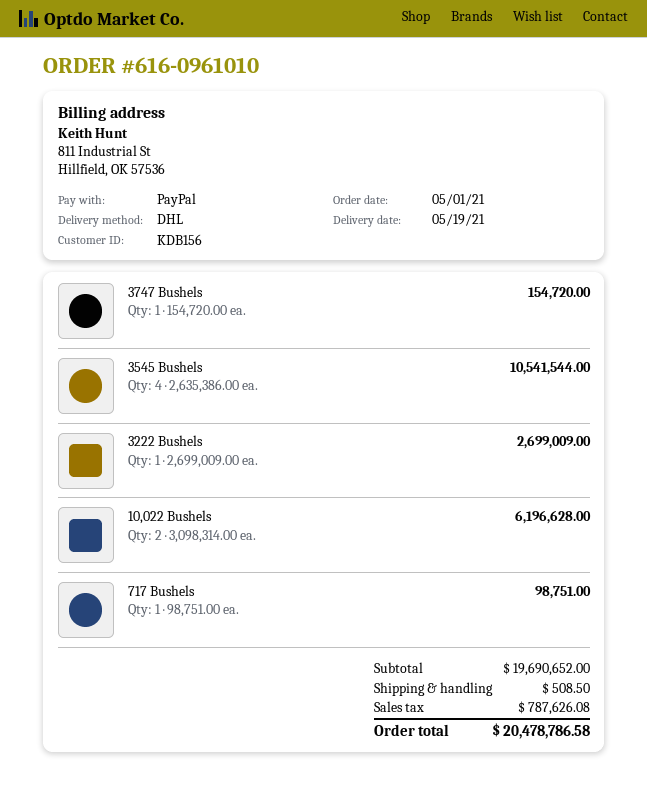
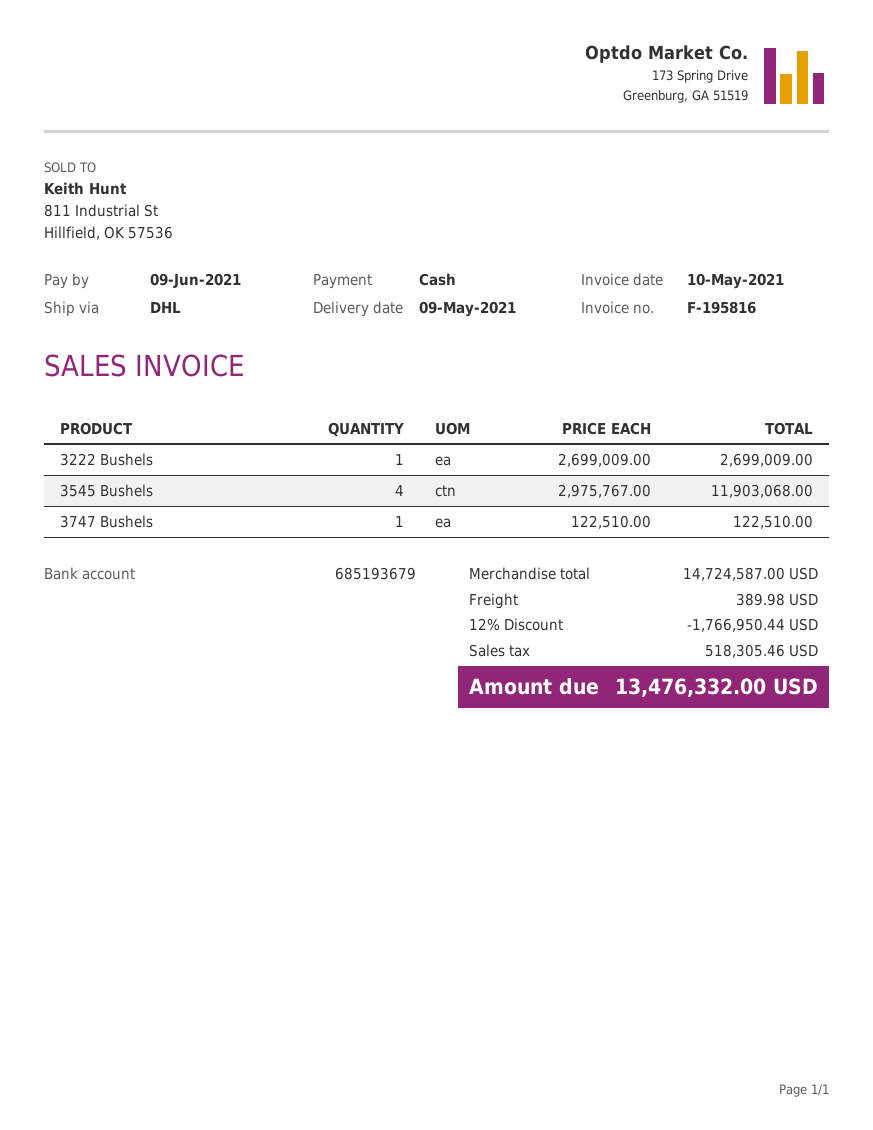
delivery date: 2021-05-19 -> 2021-05-09
payment method: PayPal -> cash
3747 Bushels: 1 x 154720.00 = 154720.00 -> 1 x 122510.00 = 122510.00
3545 Bushels: 4 x 2635386.00 = 10541544.00 -> 4 x 2975767.00 = 11903068.00
10,022 Bushels: 2 x 3098314.00 = 6196628.00 -> none
717 Bushels: 1 x 98751.00 = 98751.00 -> none
subtotal: 19690652.00 -> 14724587.00
discount: none -> 12% = 1766950.44
shipping: 508.50 -> 389.98
tax: 787626.08 -> 518305.46
total: 20478786.58 -> 13476332.00

